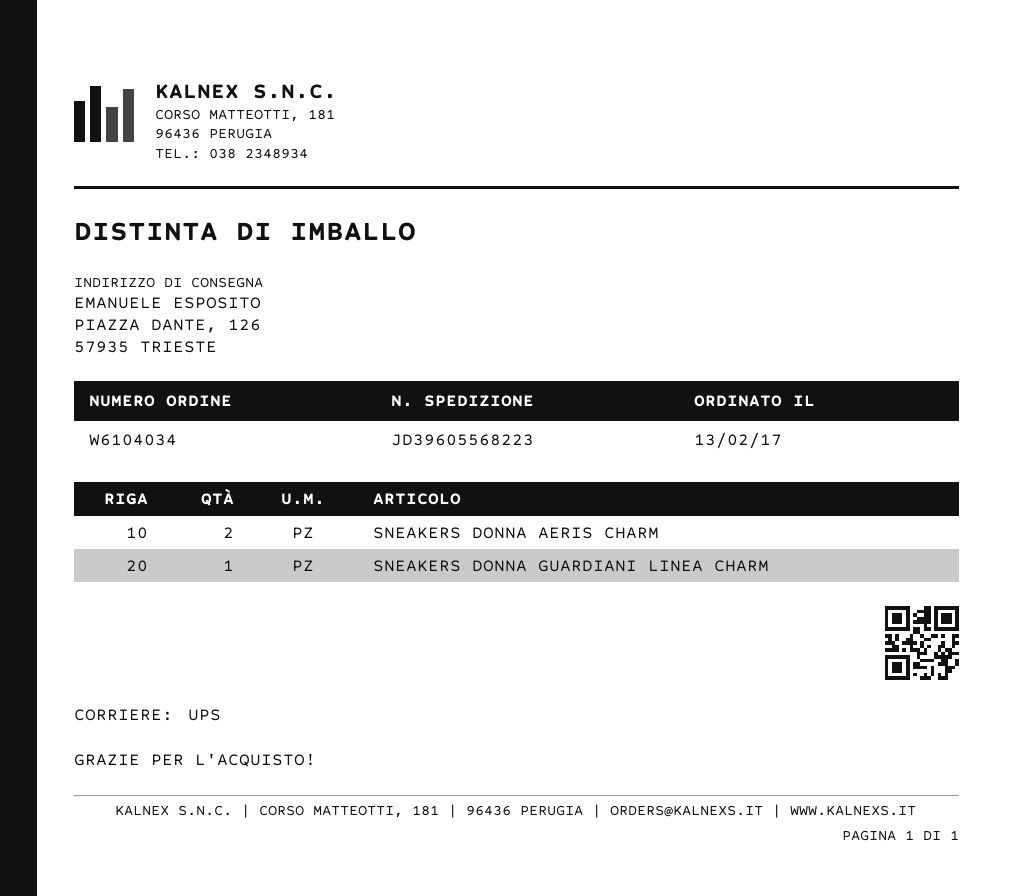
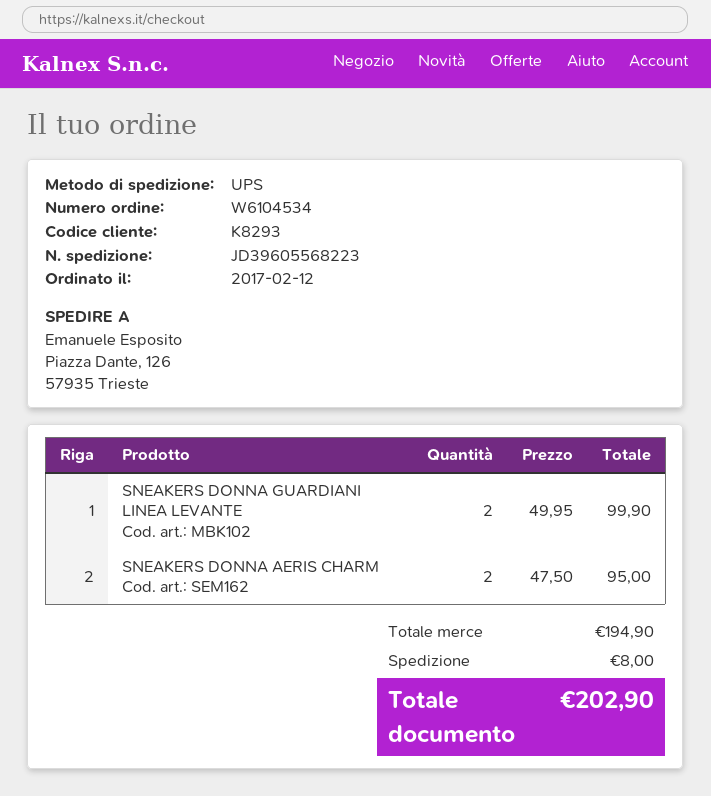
order number: W6104034 -> W6104534
order date: 2017-02-13 -> 2017-02-12
SNEAKERS DONNA GUARDIANI LINEA CHARM: 1 -> none
SNEAKERS DONNA GUARDIANI LINEA LEVANTE: none -> 2

